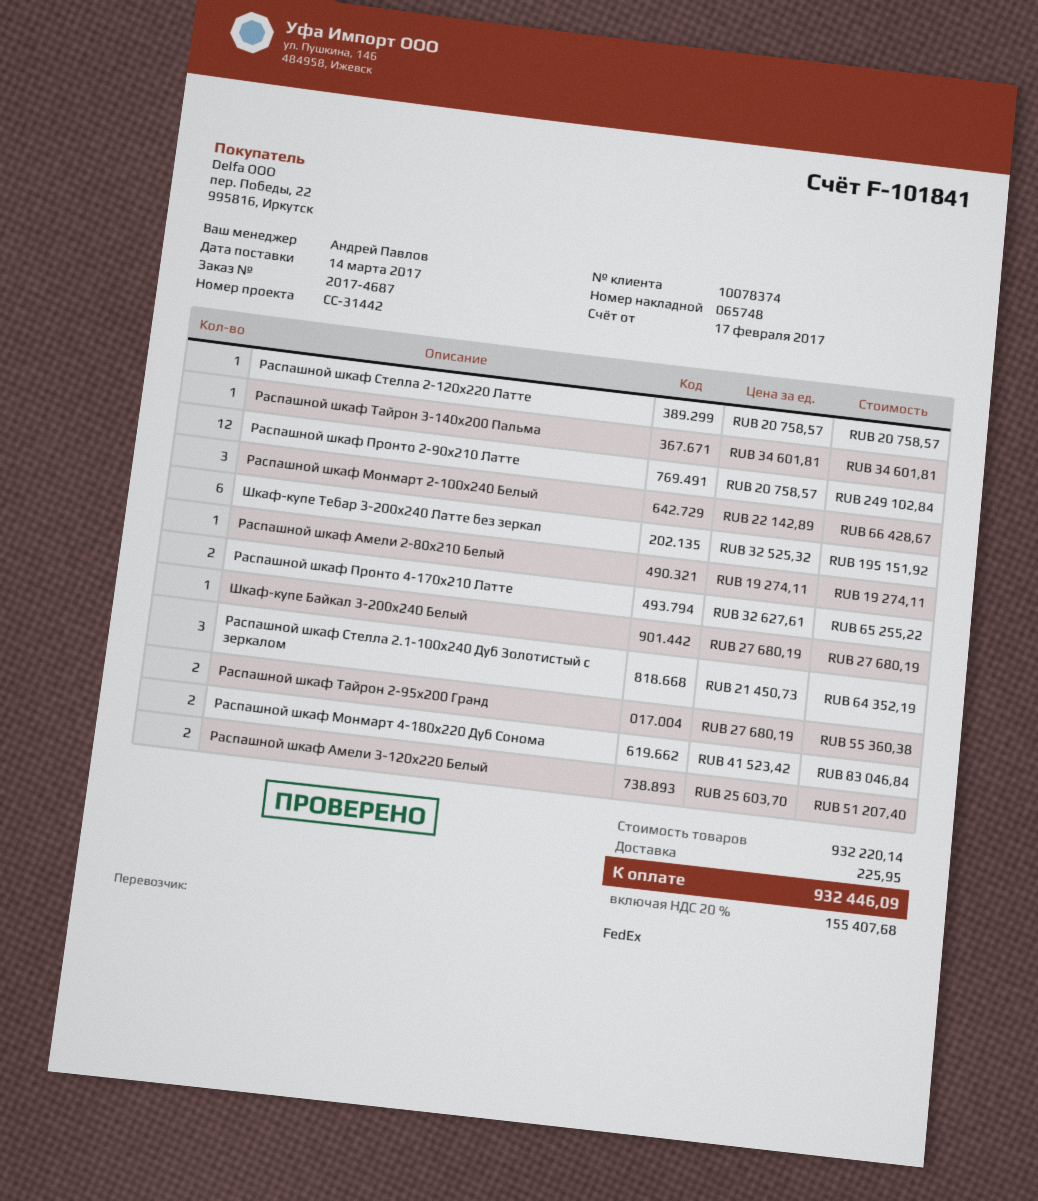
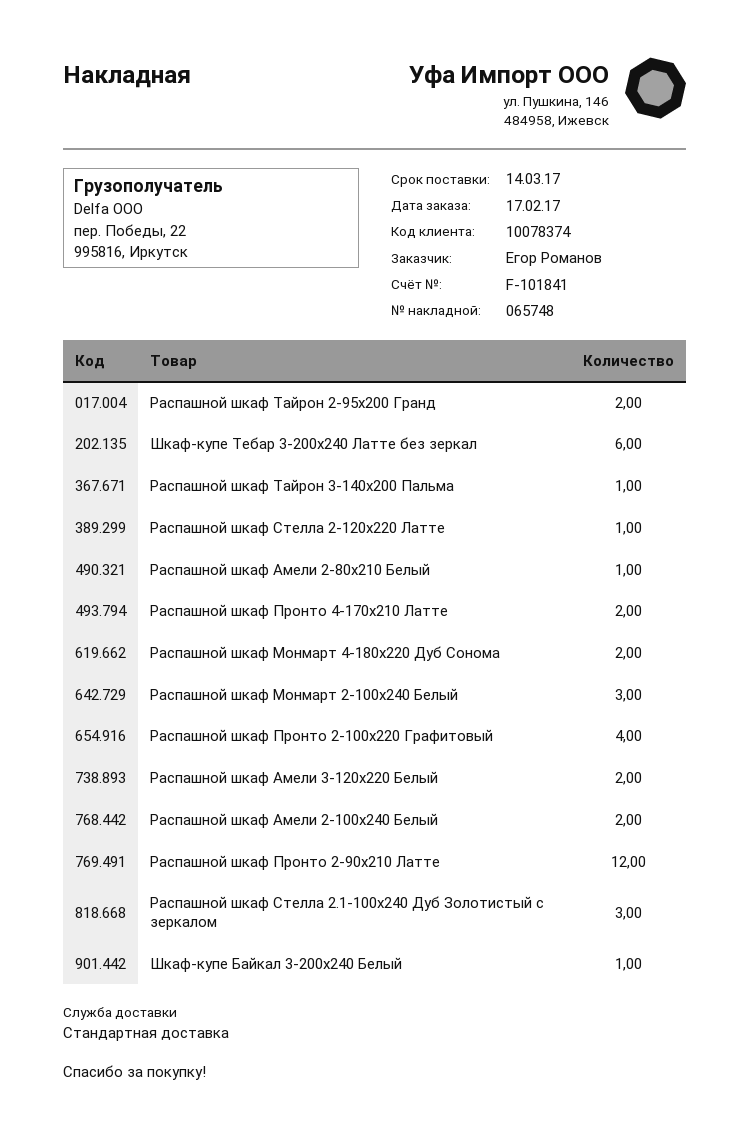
shipping method: FedEx -> standard
Распашной шкаф Пронто 2-100x220 Графитовый: none -> 4
Распашной шкаф Амели 2-100x240 Белый: none -> 2

